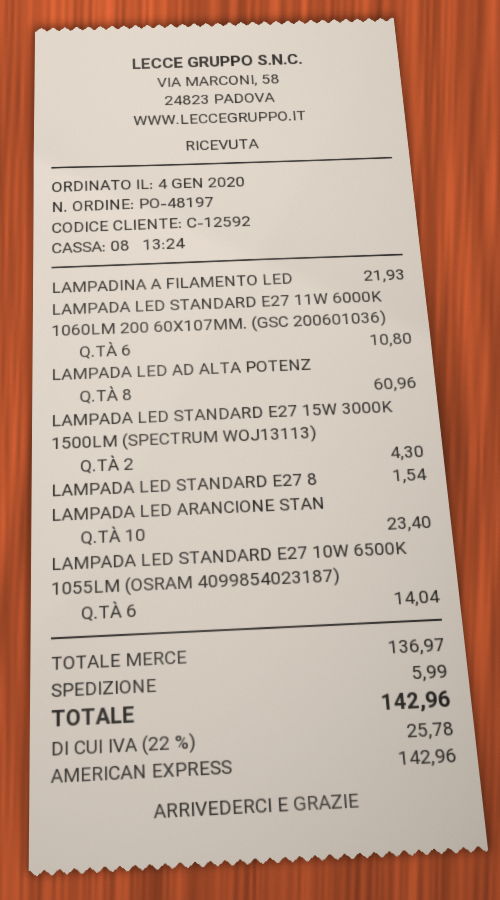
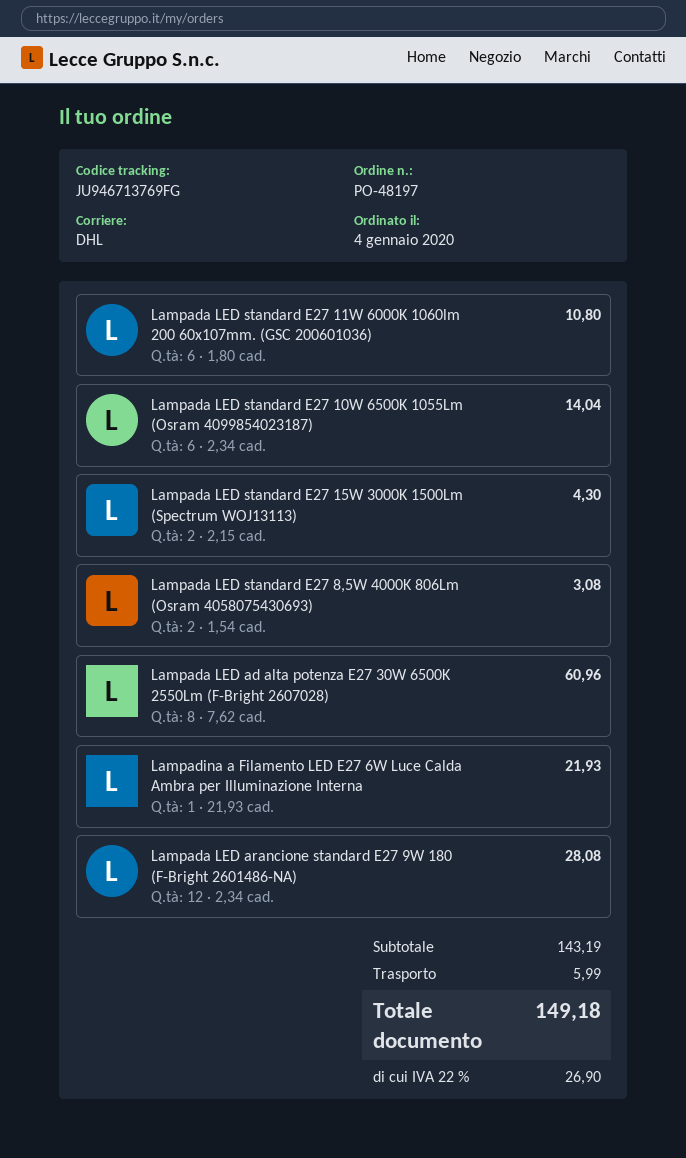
LAMPADA LED STANDARD E27 8: 1 for 1.54 -> 2 for 3.08
LAMPADA LED ARANCIONE STAN: 10 for 23.40 -> 12 for 28.08
subtotal: 136.97 -> 143.19
tax: 22% = 25.78 -> 22% = 26.90
total: 142.96 -> 149.18

